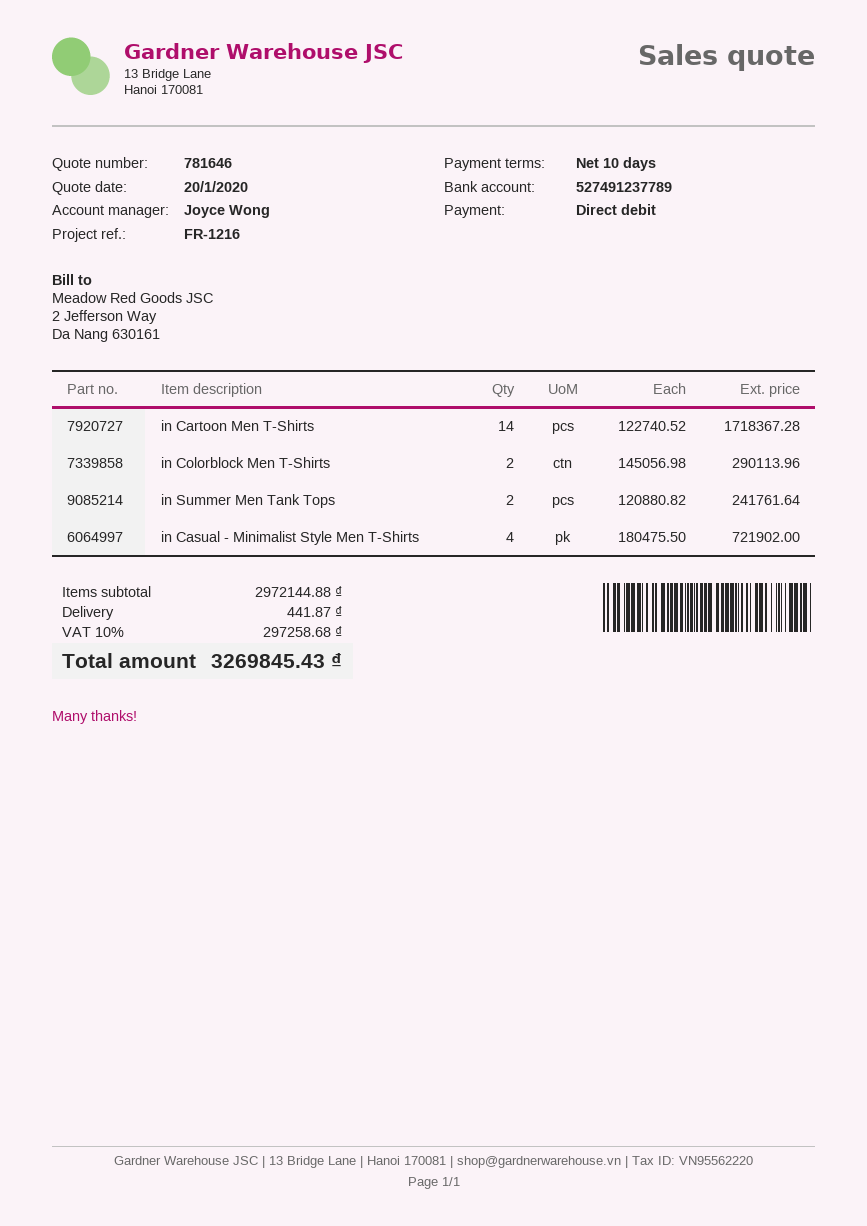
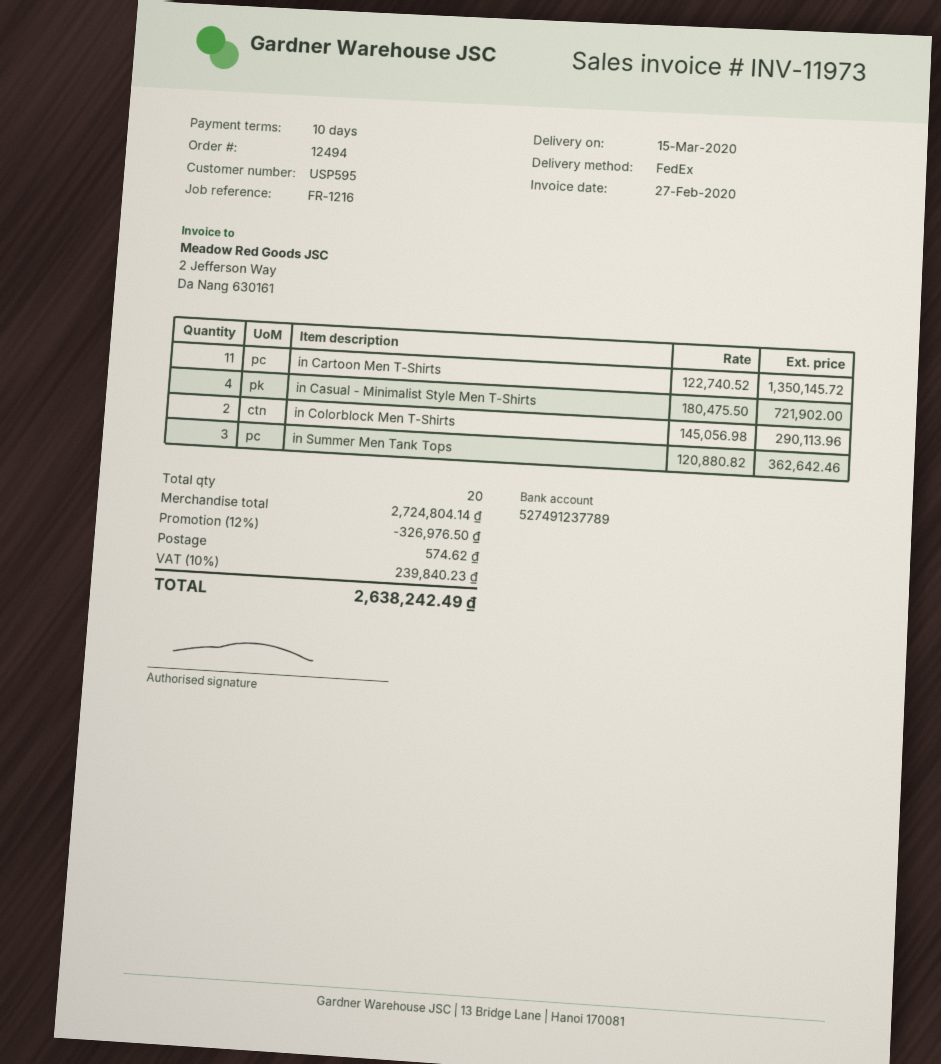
in Cartoon Men T-Shirts: 14 x 122740.52 = 1718367.28 -> 11 x 122740.52 = 1350145.72
in Summer Men Tank Tops: 2 x 120880.82 = 241761.64 -> 3 x 120880.82 = 362642.46
subtotal: 2972144.88 -> 2724804.14
discount: none -> 12% = 326976.50
shipping: 441.87 -> 574.62
tax: 10% = 297258.68 -> 10% = 239840.23
total: 3269845.43 -> 2638242.49

